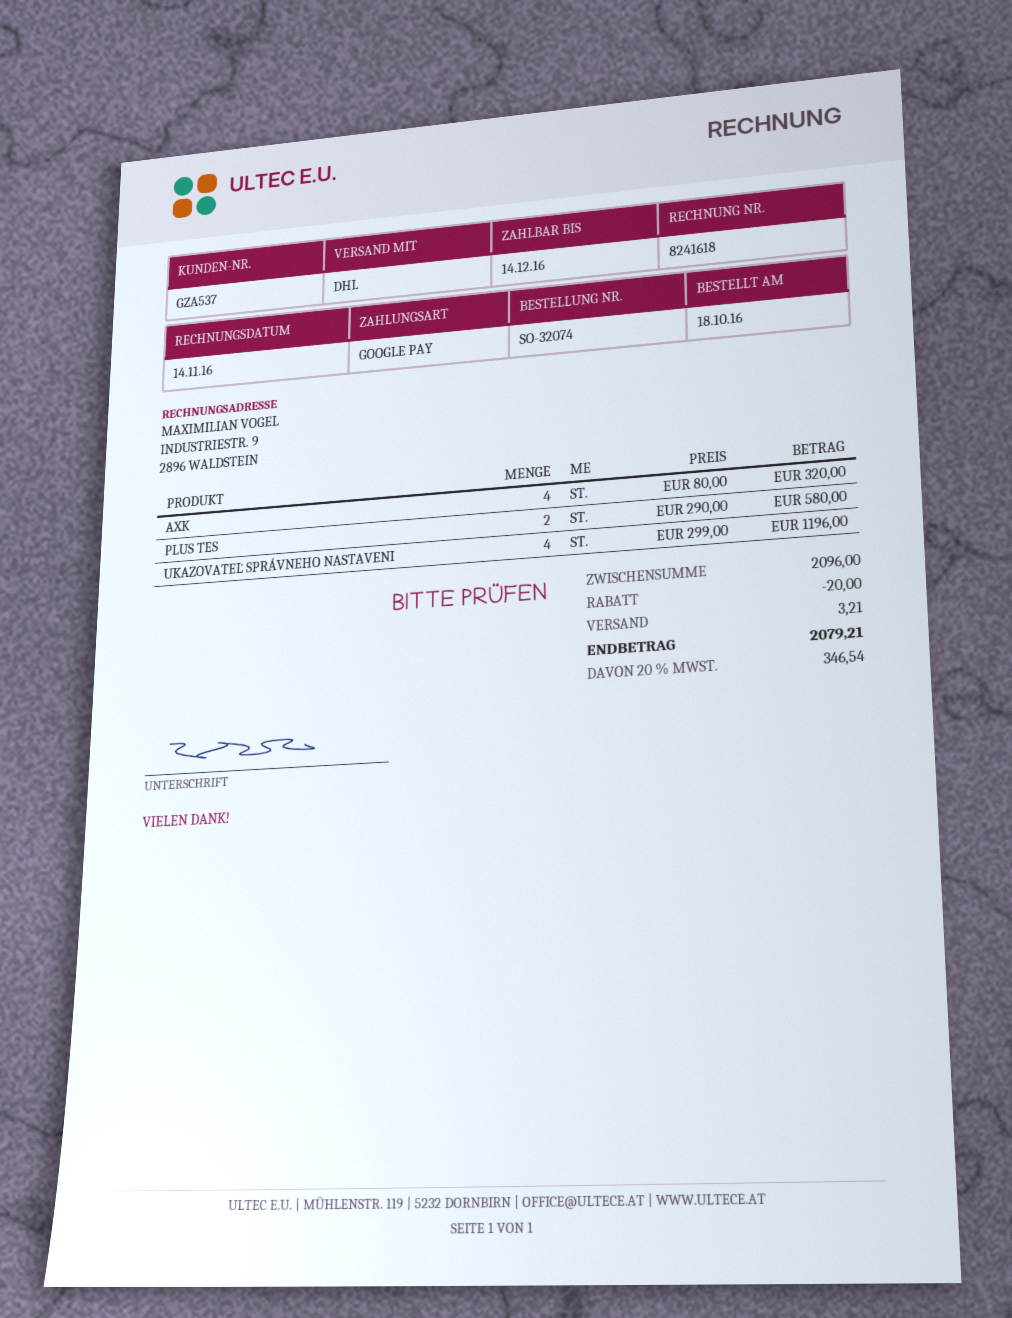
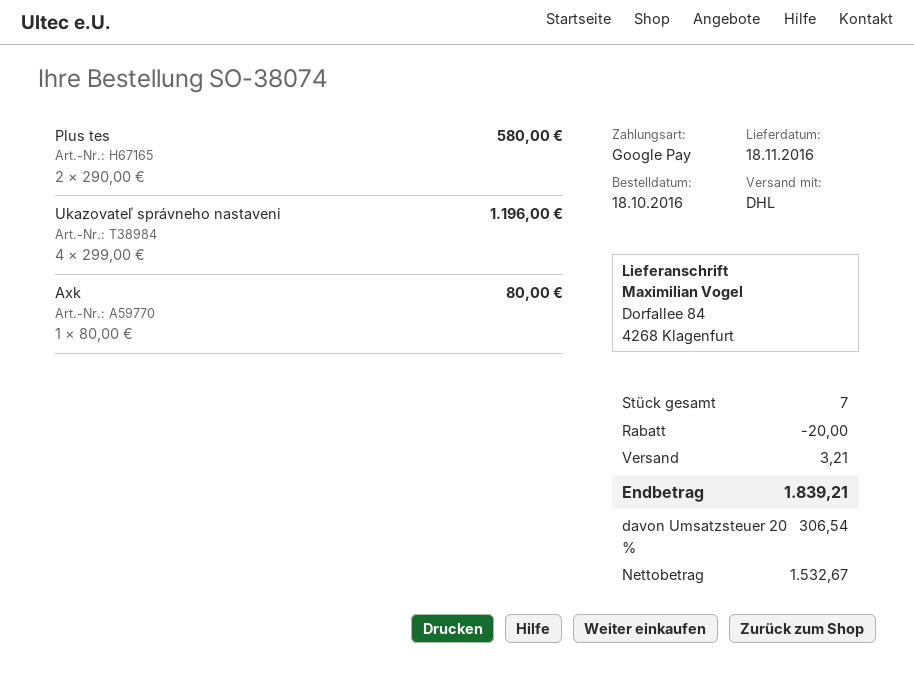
order number: SO-32074 -> SO-38074
AXK: 4 x 80.00 = 320.00 -> 1 x 80.00 = 80.00
tax: 20% = 346.54 -> 20% = 306.54
total: 2079.21 -> 1839.21

